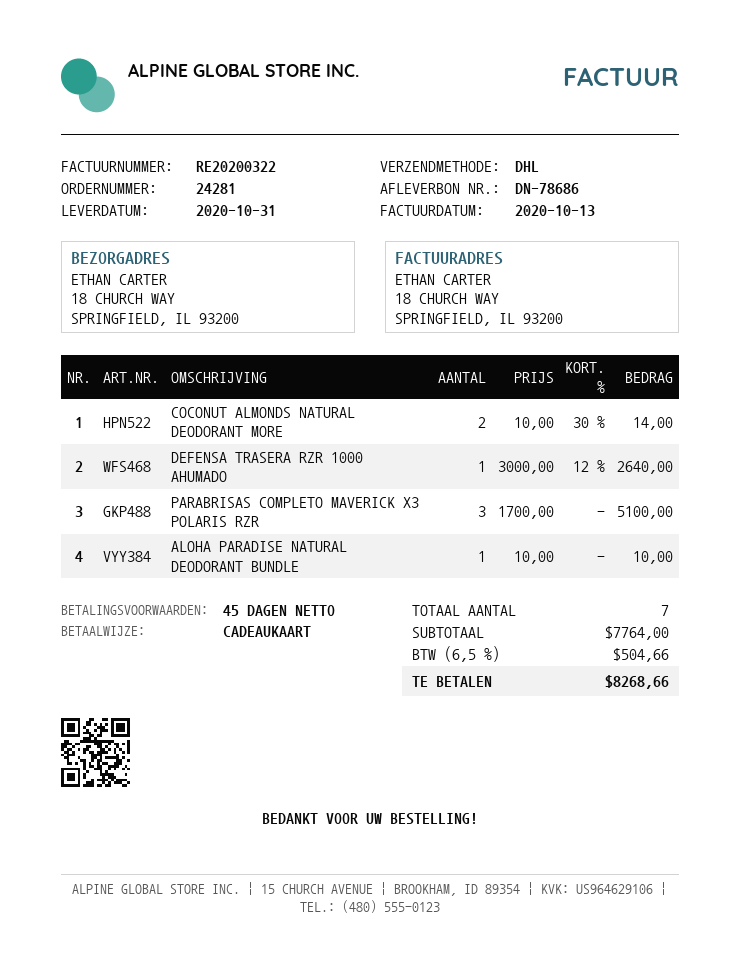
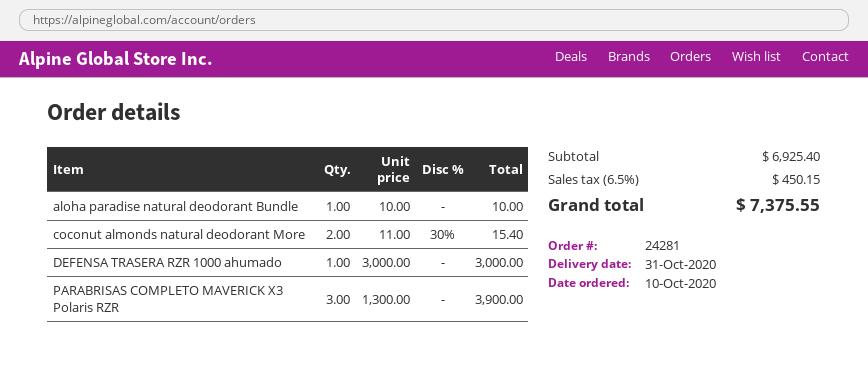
COCONUT ALMONDS NATURAL DEODORANT MORE: 2 x 10.00 - 30% = 14.00 -> 2 x 11.00 - 30% = 15.40
DEFENSA TRASERA RZR 1000 AHUMADO: 1 x 3000.00 - 12% = 2640.00 -> 1 x 3000.00 = 3000.00
PARABRISAS COMPLETO MAVERICK X3 POLARIS RZR: 3 x 1700.00 = 5100.00 -> 3 x 1300.00 = 3900.00
subtotal: 7764.00 -> 6925.40
tax: 6.5% = 504.66 -> 6.5% = 450.15
total: 8268.66 -> 7375.55

